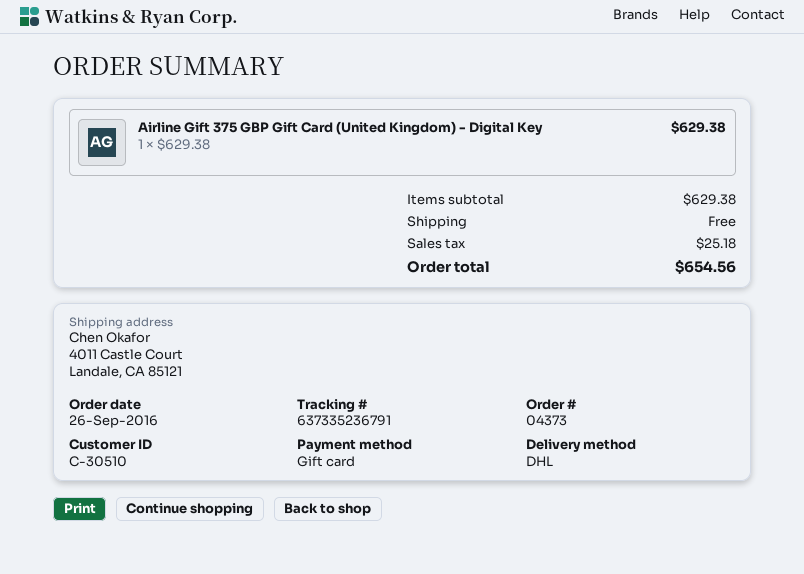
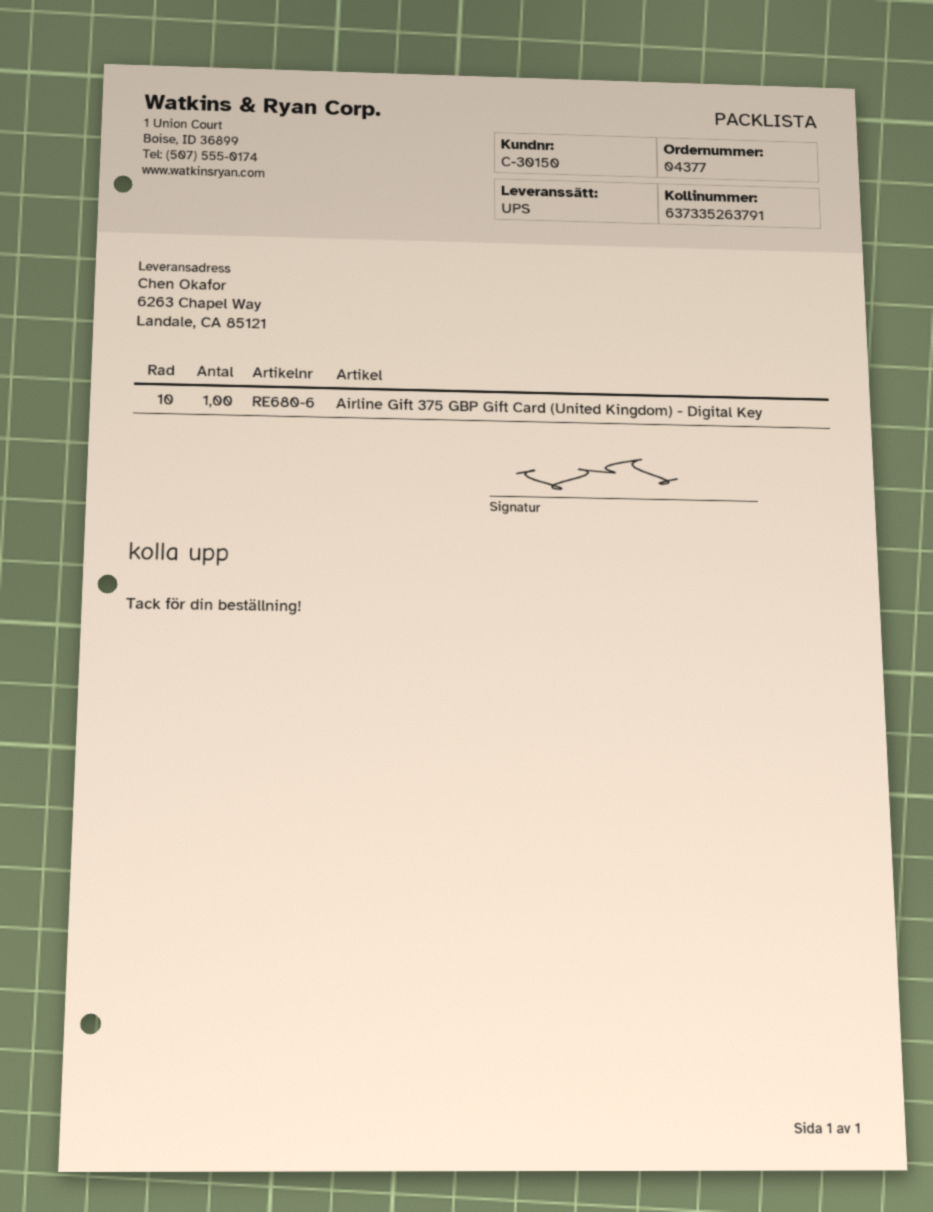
order number: 04373 -> 04377
customer number: C-30510 -> C-30150
shipping method: DHL -> UPS
tracking number: 637335236791 -> 637335263791
ship to: 4011 Castle Court, Landale, CA 85121 -> 6263 Chapel Way, Landale, CA 85121

